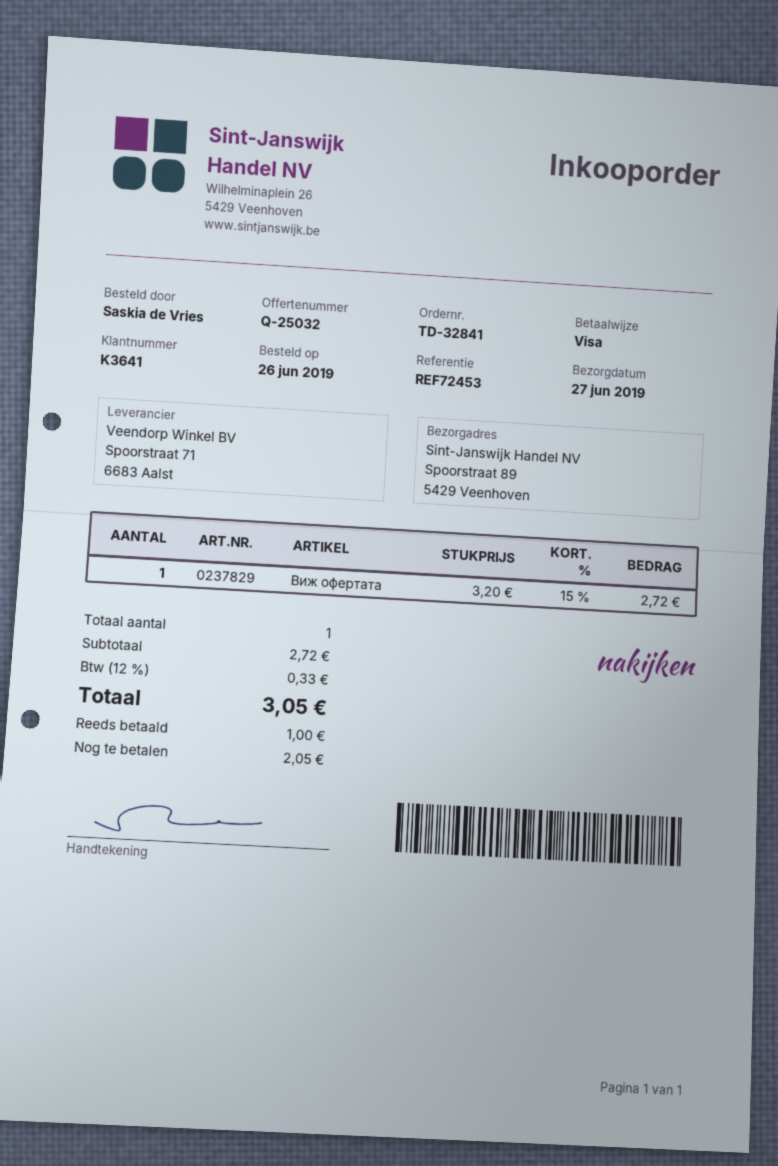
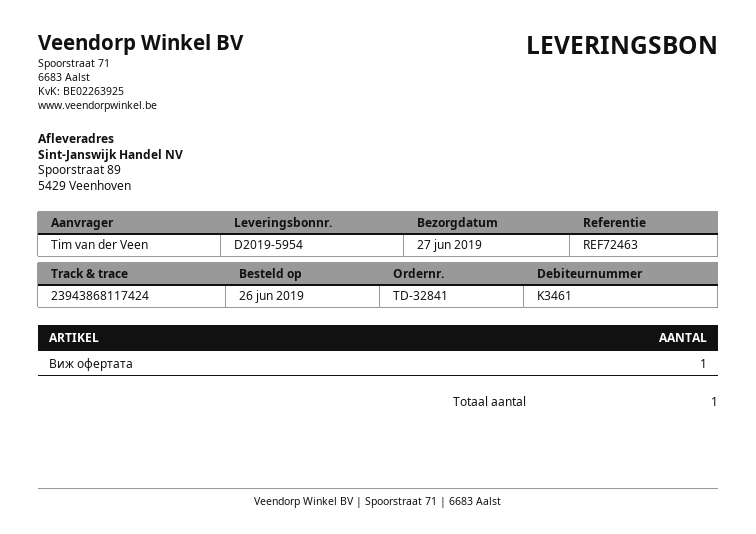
customer number: K3641 -> K3461
reference: REF72453 -> REF72463
ordered by: Saskia de Vries -> Tim van der Veen

